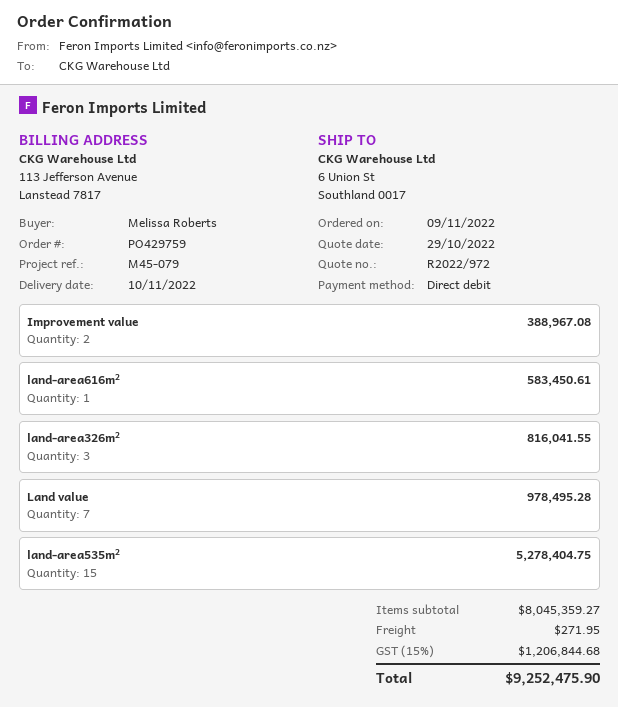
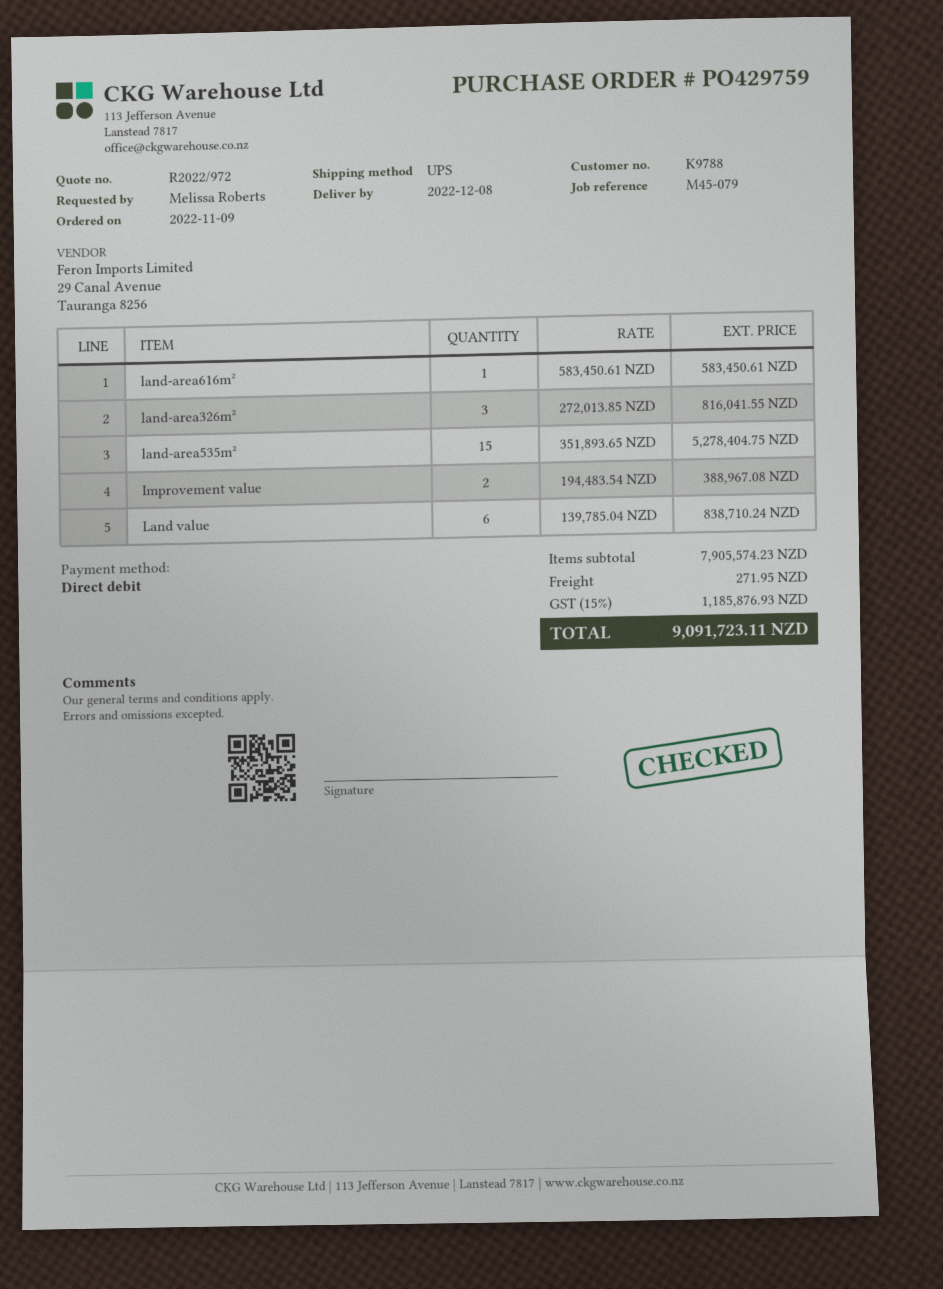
delivery date: 2022-11-10 -> 2022-12-08
Land value: 7 for 978495.28 -> 6 for 838710.24
subtotal: 8045359.27 -> 7905574.23
tax: 15% = 1206844.68 -> 15% = 1185876.93
total: 9252475.90 -> 9091723.11

